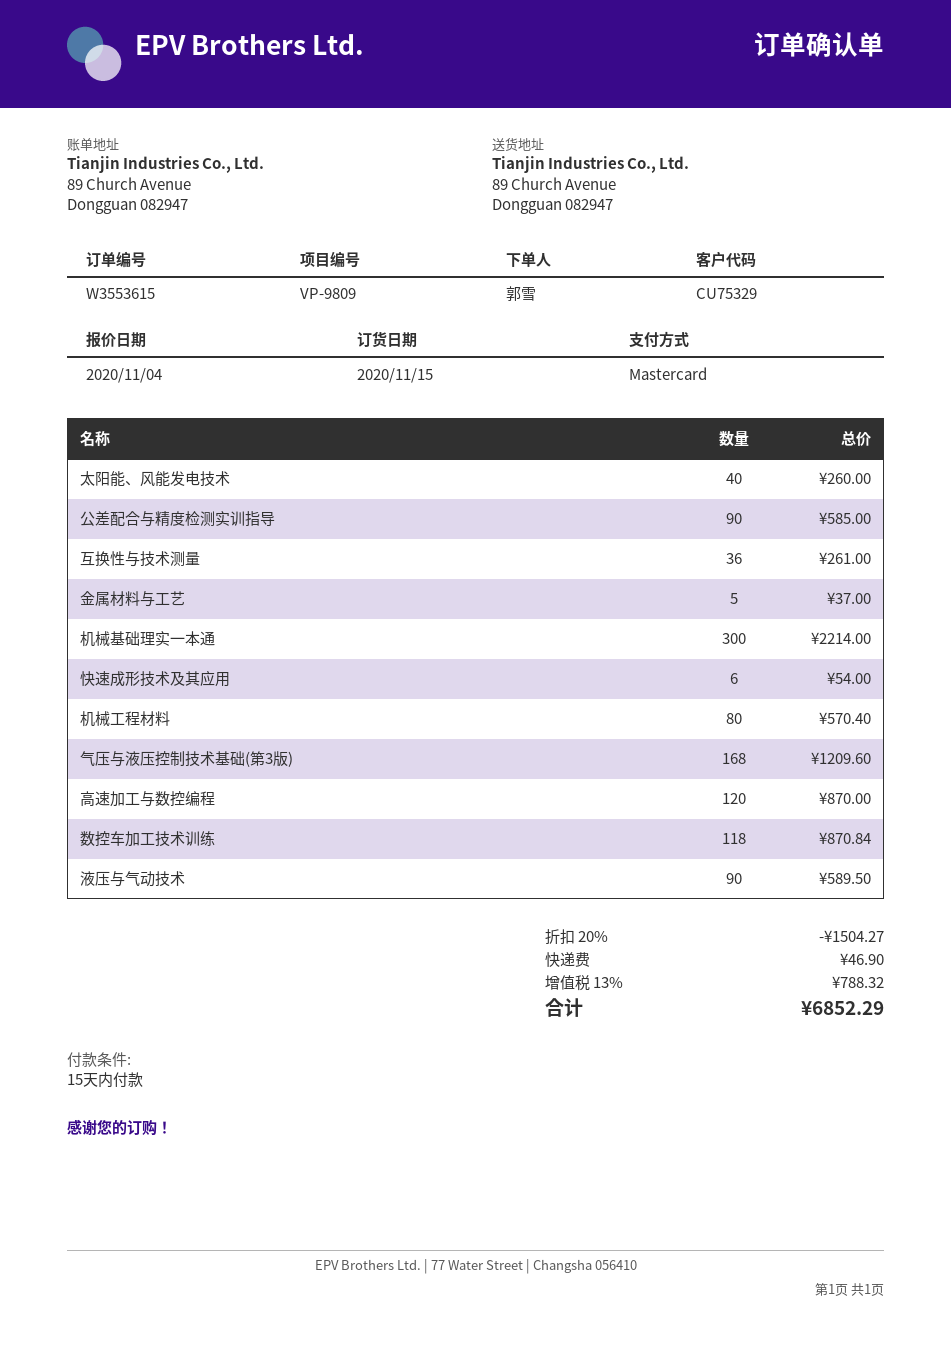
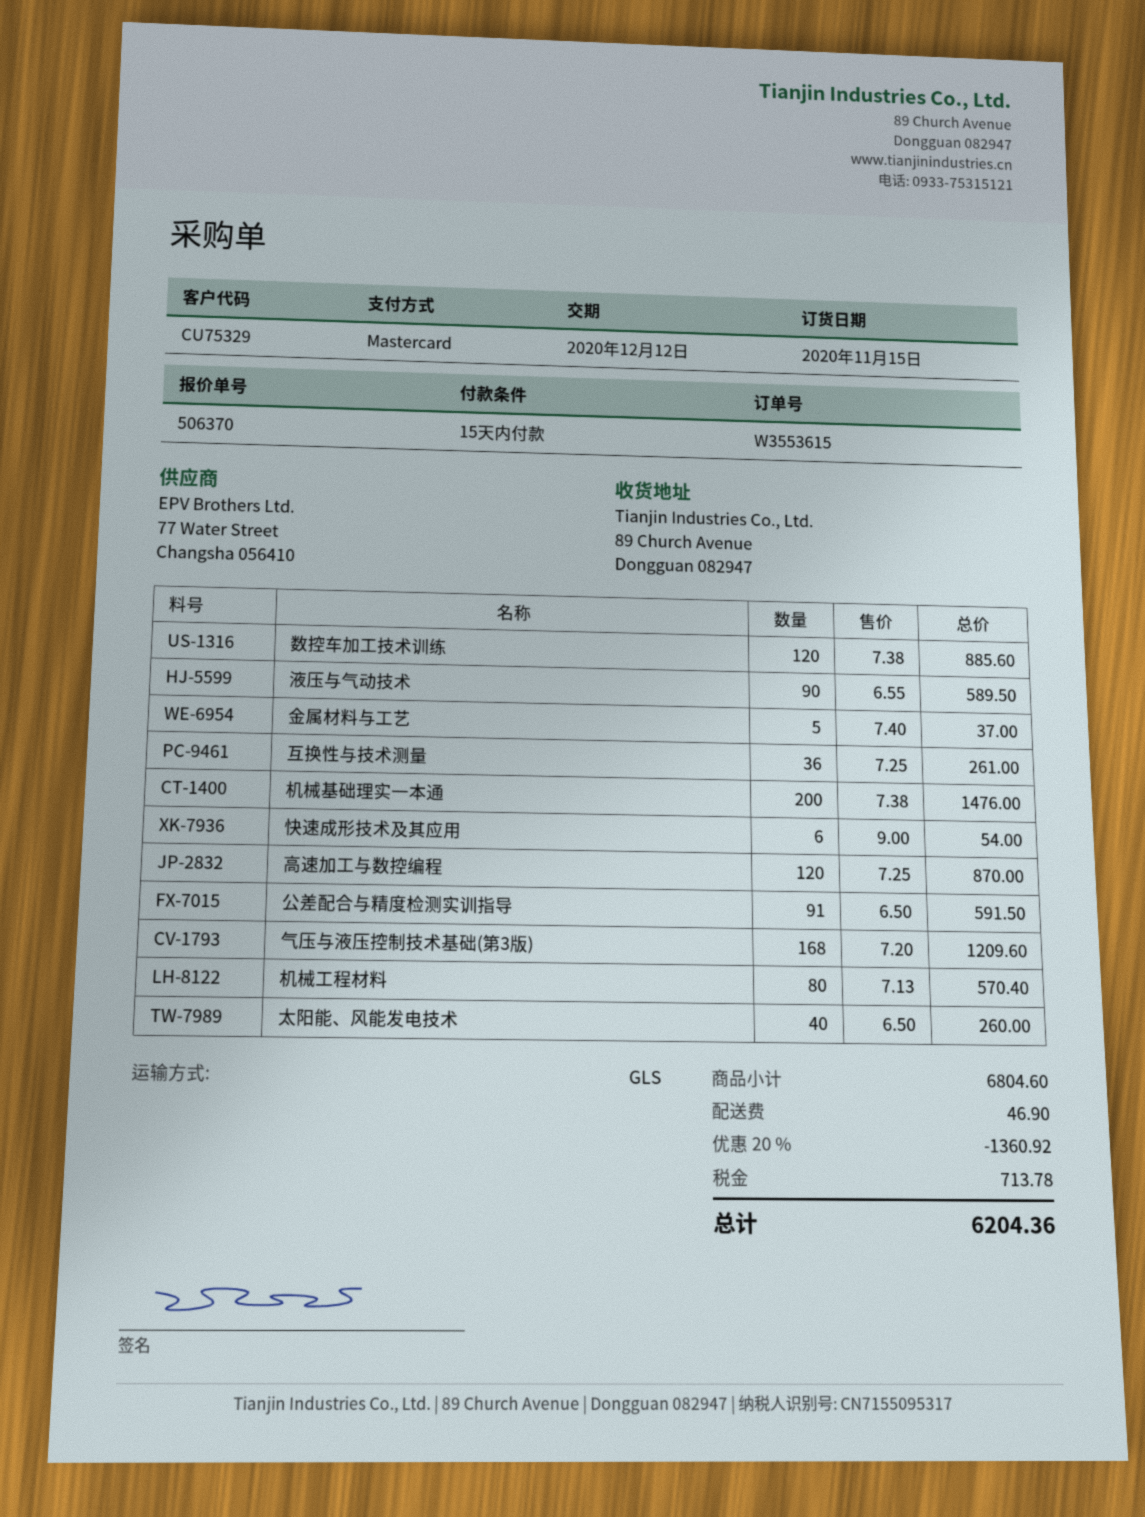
公差配合与精度检测实训指导: 90 for 585.00 -> 91 for 591.50
机械基础理实一本通: 300 for 2214.00 -> 200 for 1476.00
数控车加工技术训练: 118 for 870.84 -> 120 for 885.60
discount: 20% = 1504.27 -> 20% = 1360.92
tax: 788.32 -> 713.78
total: 6852.29 -> 6204.36

